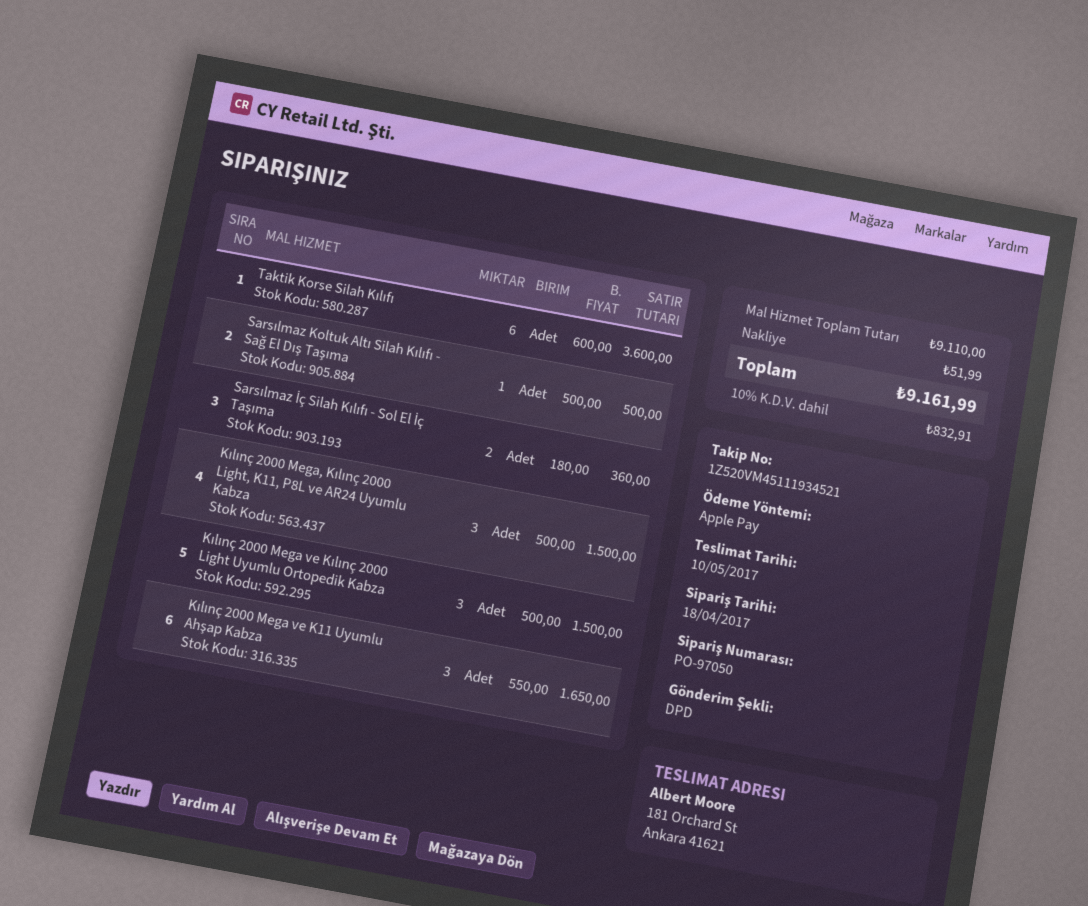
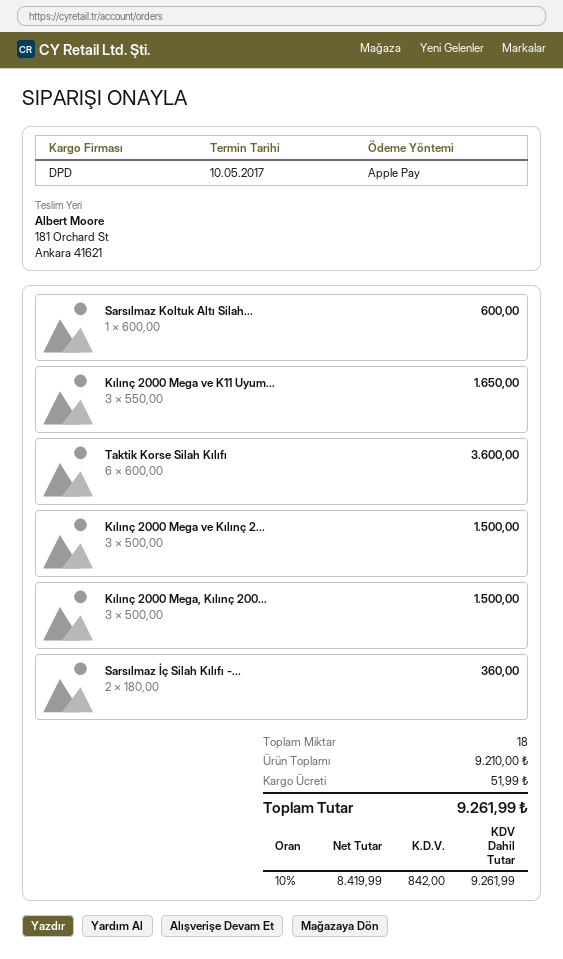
Sarsılmaz Koltuk Altı Silah Kılıfı - Sağ El Dış Taşıma: 1 x 500.00 = 500.00 -> 1 x 600.00 = 600.00
subtotal: 9110.00 -> 9210.00
tax: 10% = 832.91 -> 10% = 842.00
total: 9161.99 -> 9261.99

